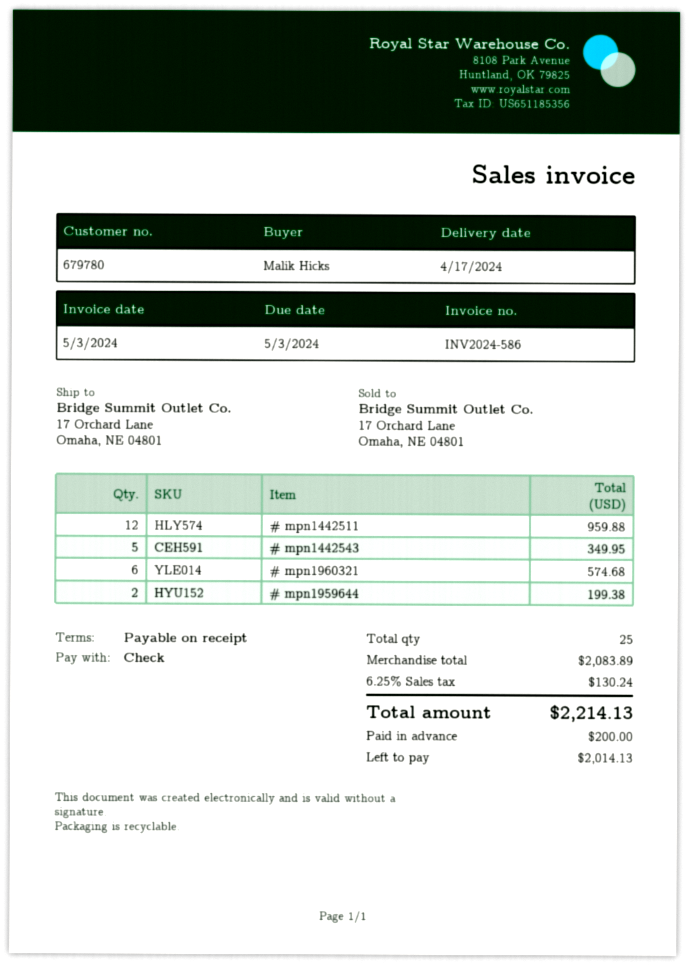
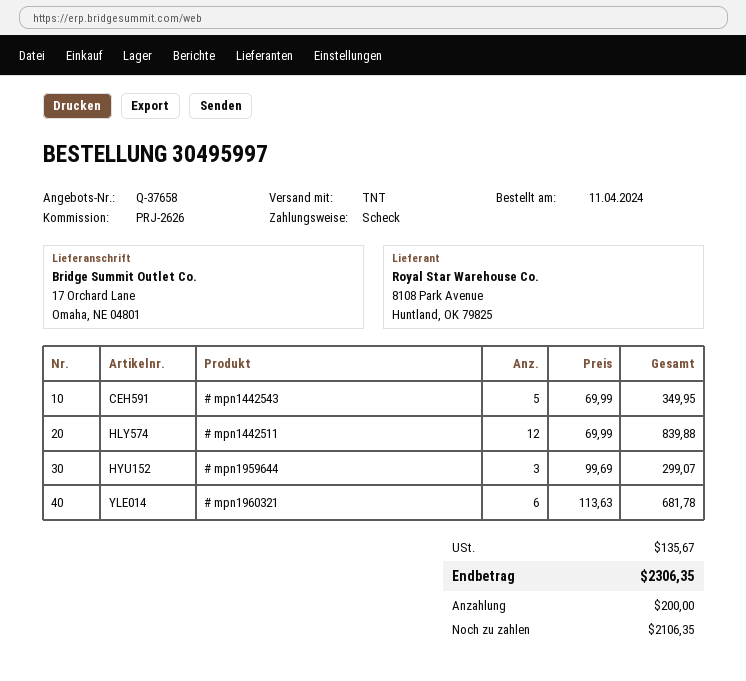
# mpn1442511: 12 for 959.88 -> 12 for 839.88
# mpn1960321: 6 for 574.68 -> 6 for 681.78
# mpn1959644: 2 for 199.38 -> 3 for 299.07
tax: 130.24 -> 135.67
total: 2214.13 -> 2306.35
balance: 2014.13 -> 2106.35

